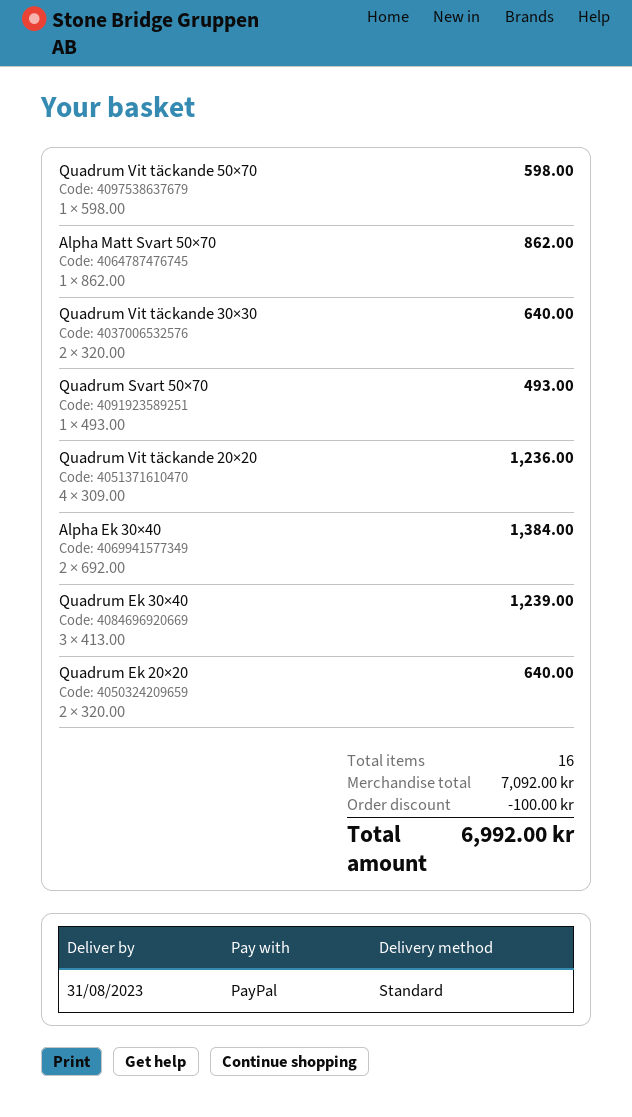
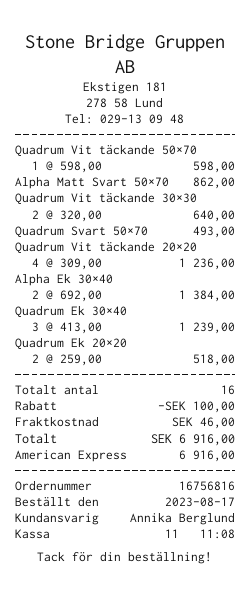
payment method: PayPal -> American Express
Quadrum Ek 20×20: 2 x 320.00 = 640.00 -> 2 x 259.00 = 518.00
shipping: none -> 46.00
total: 6992.00 -> 6916.00

